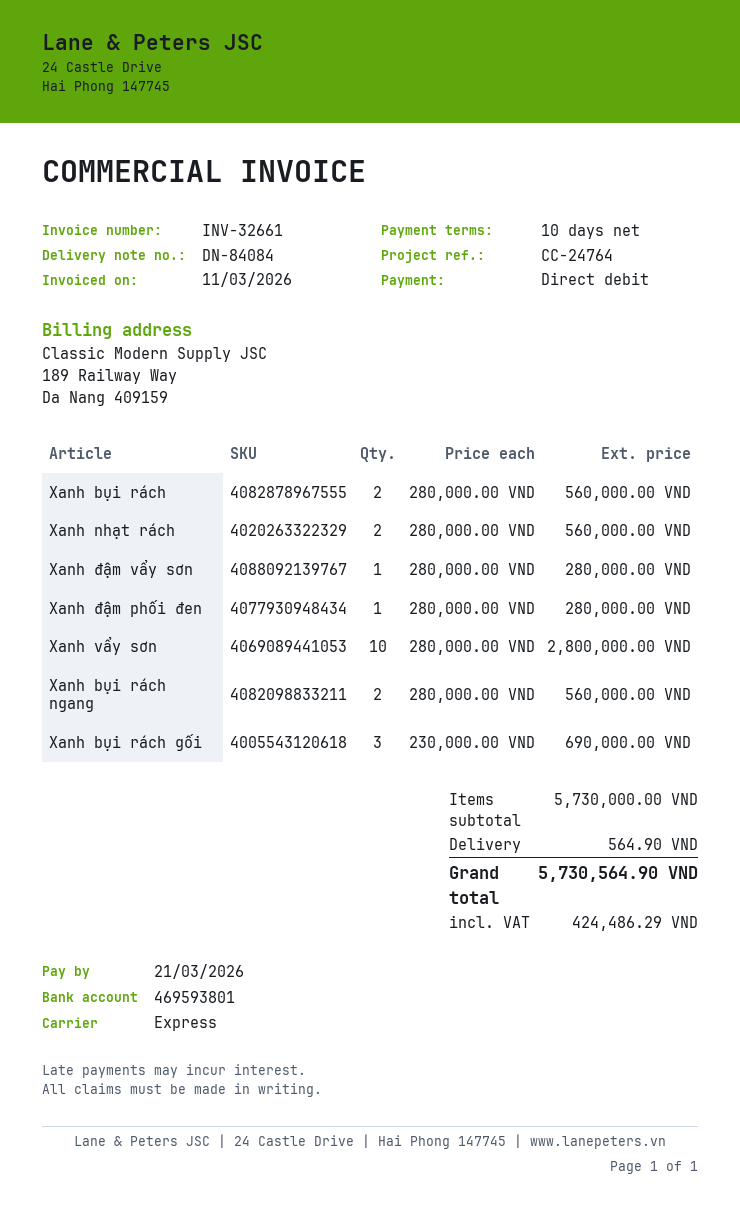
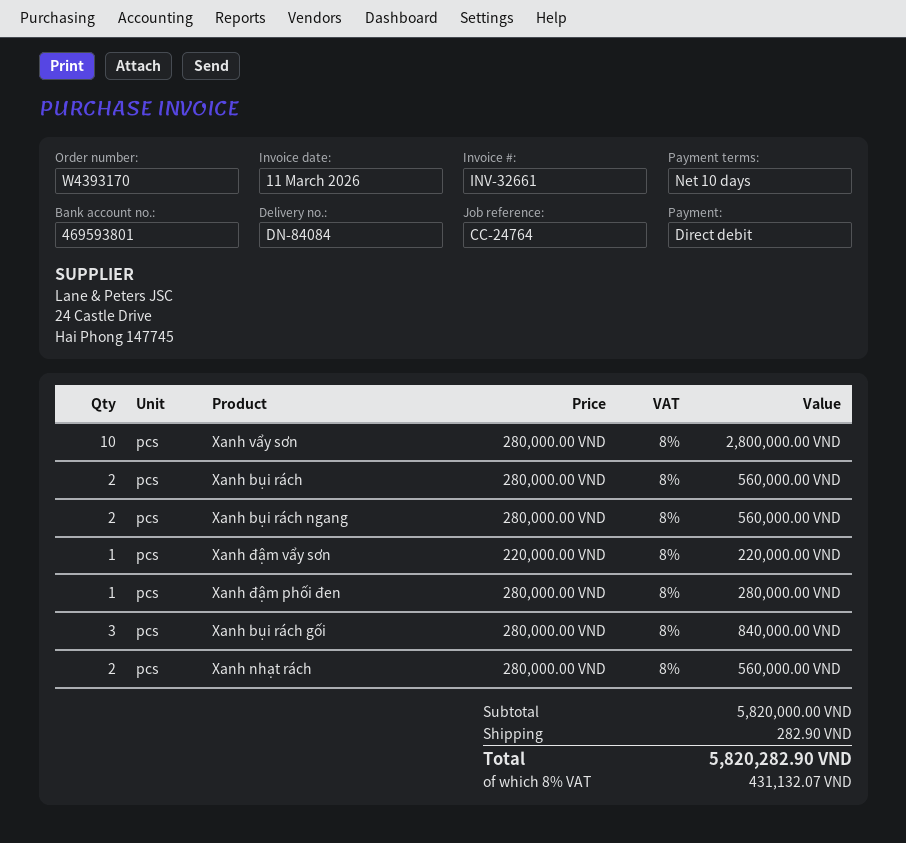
Xanh đậm vẩy sơn: 1 x 280000.00 = 280000.00 -> 1 x 220000.00 = 220000.00
Xanh bụi rách gối: 3 x 230000.00 = 690000.00 -> 3 x 280000.00 = 840000.00
subtotal: 5730000.00 -> 5820000.00
shipping: 564.90 -> 282.90
tax: 424486.29 -> 431132.07
total: 5730564.90 -> 5820282.90

